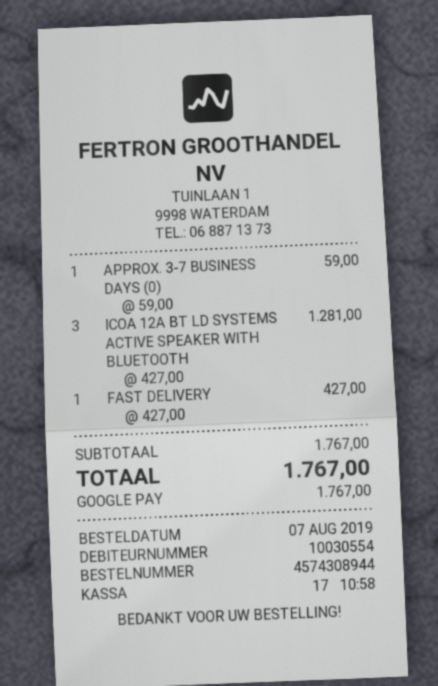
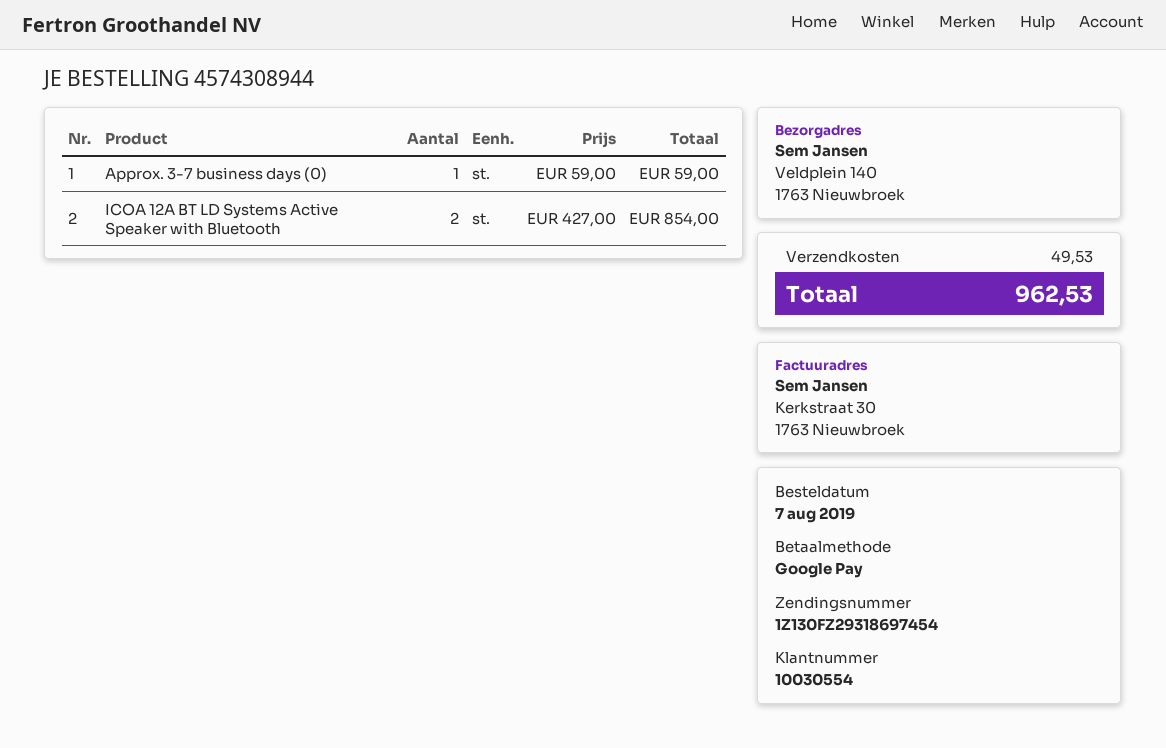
ICOA 12A BT LD SYSTEMS ACTIVE SPEAKER WITH BLUETOOTH: 3 x 427.00 = 1281.00 -> 2 x 427.00 = 854.00
FAST DELIVERY: 1 x 427.00 = 427.00 -> none
shipping: none -> 49.53
total: 1767.00 -> 962.53

